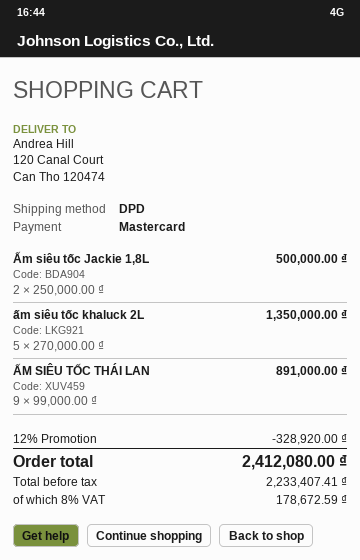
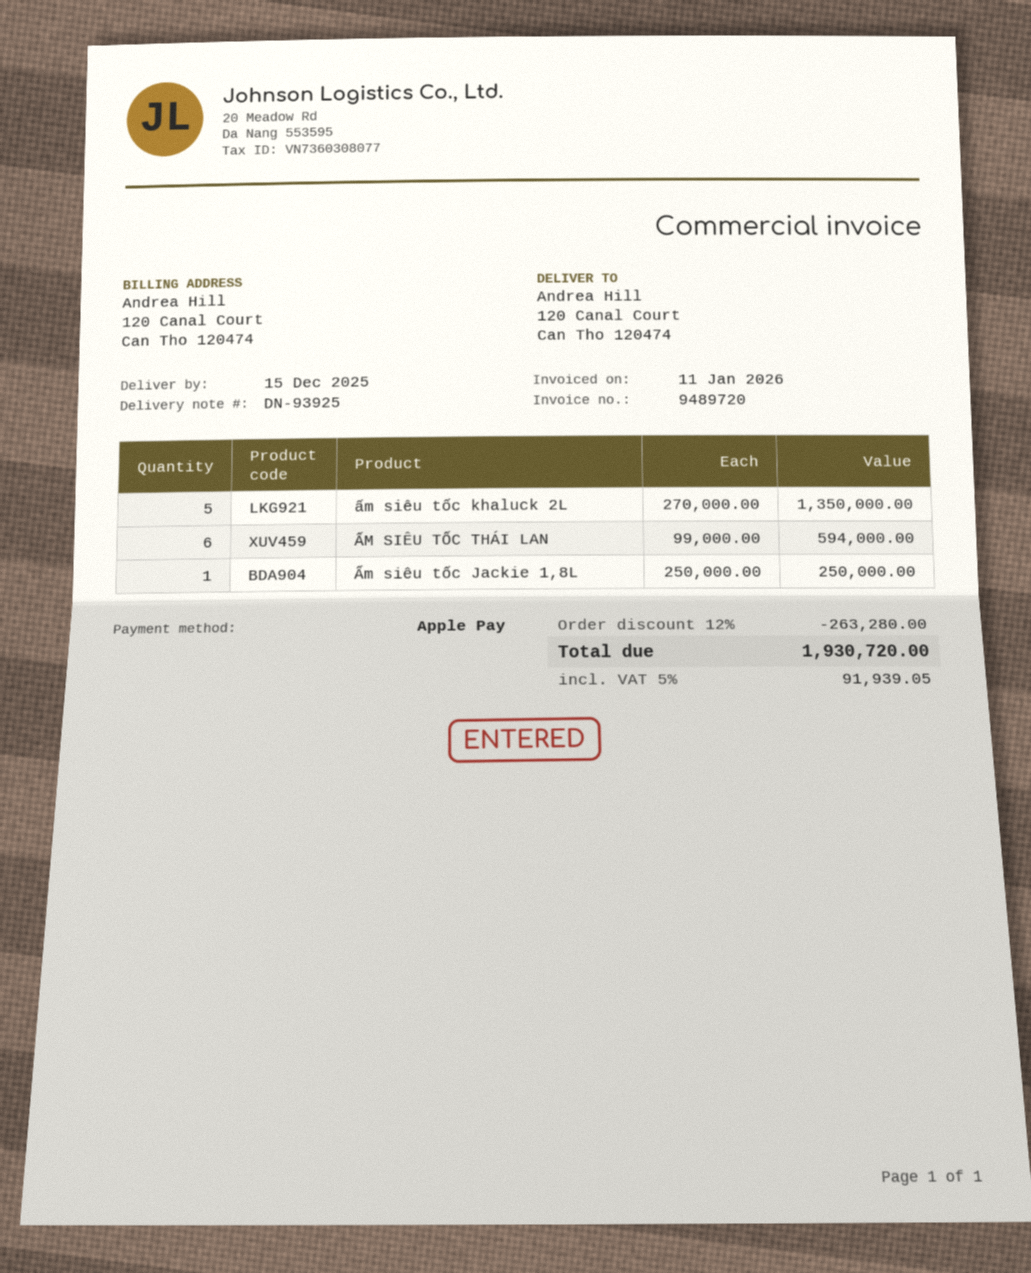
payment method: Mastercard -> Apple Pay
Ấm siêu tốc Jackie 1,8L: 2 x 250000.00 = 500000.00 -> 1 x 250000.00 = 250000.00
ẤM SIÊU TỐC THÁI LAN: 9 x 99000.00 = 891000.00 -> 6 x 99000.00 = 594000.00
discount: 12% = 328920.00 -> 12% = 263280.00
tax: 8% = 178672.59 -> 5% = 91939.05
total: 2412080.00 -> 1930720.00

